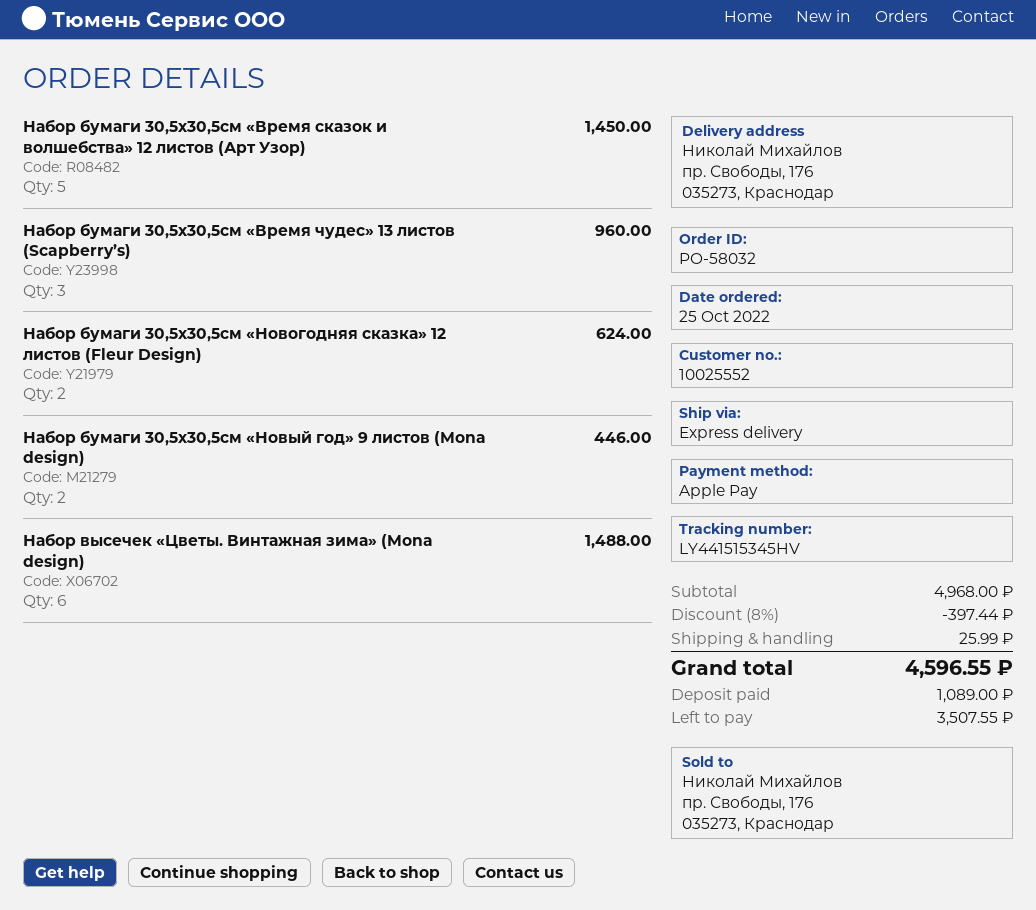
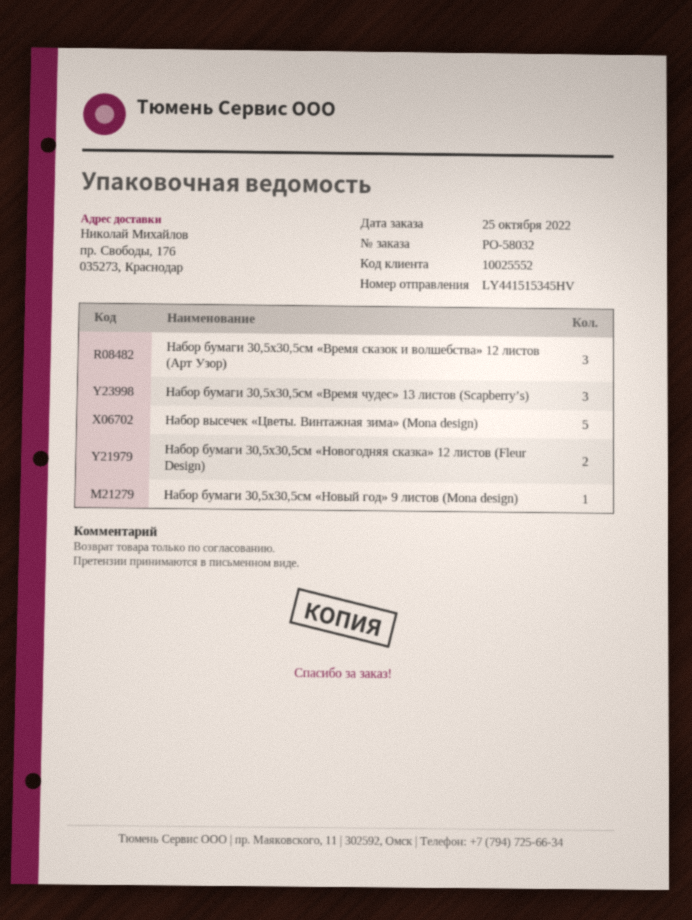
Набор бумаги 30,5х30,5см «Время сказок и волшебства» 12 листов (Арт Узор): 5 -> 3
Набор бумаги 30,5х30,5см «Новый год» 9 листов (Mona design): 2 -> 1
Набор высечек «Цветы. Винтажная зима» (Mona design): 6 -> 5

